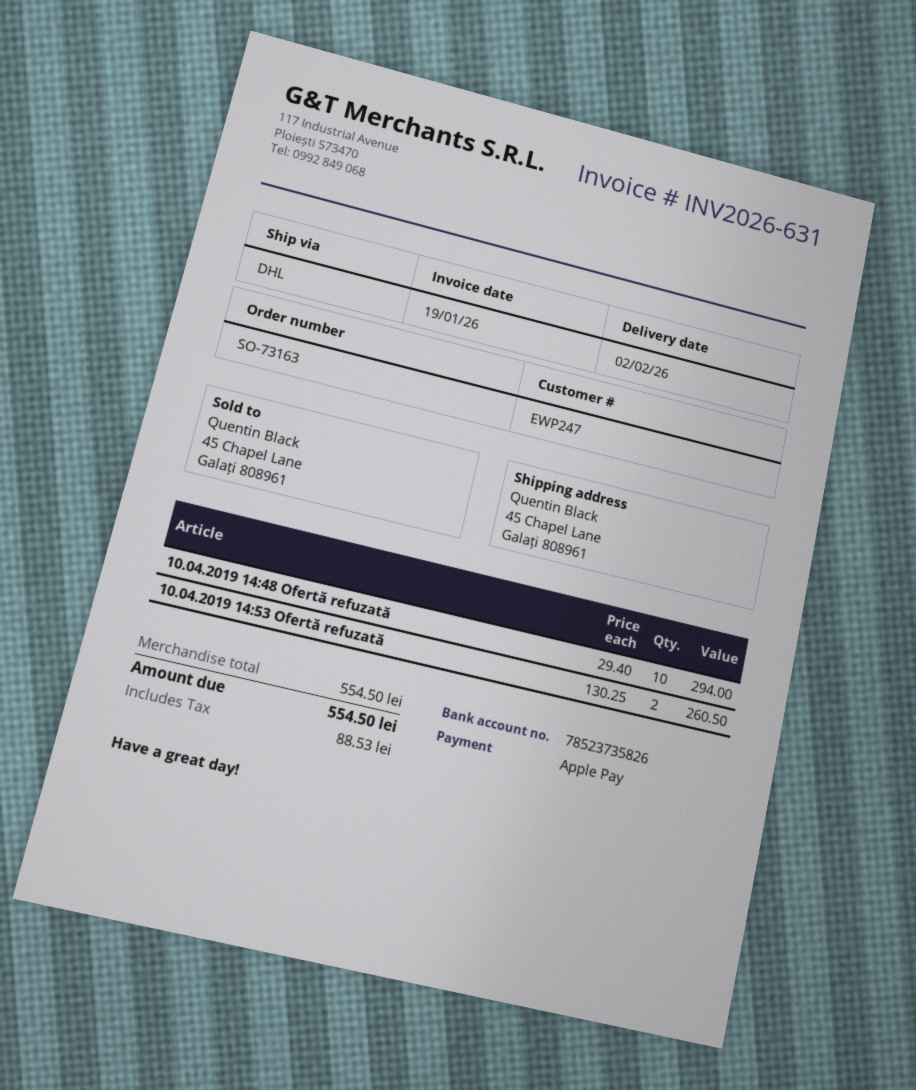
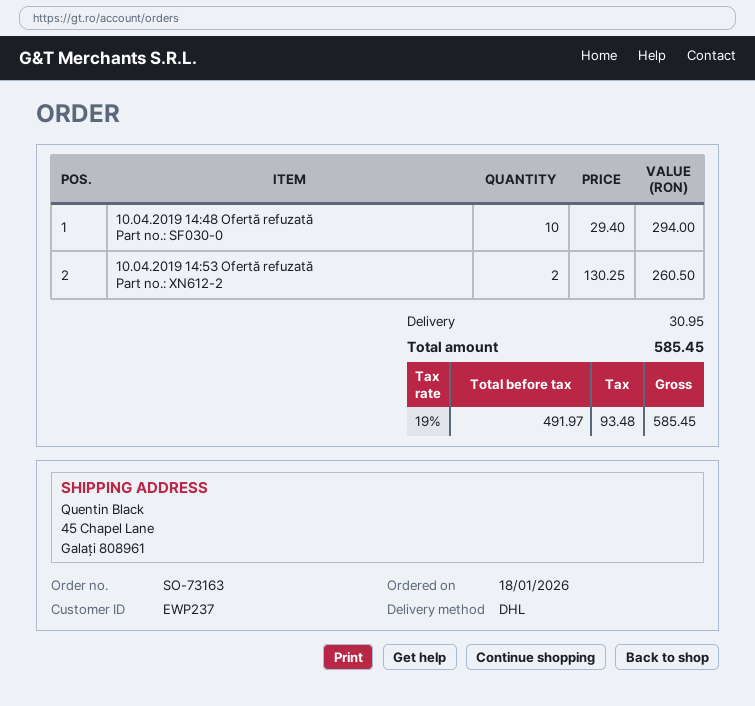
customer number: EWP247 -> EWP237
shipping: none -> 30.95
tax: 88.53 -> 93.48
total: 554.50 -> 585.45

